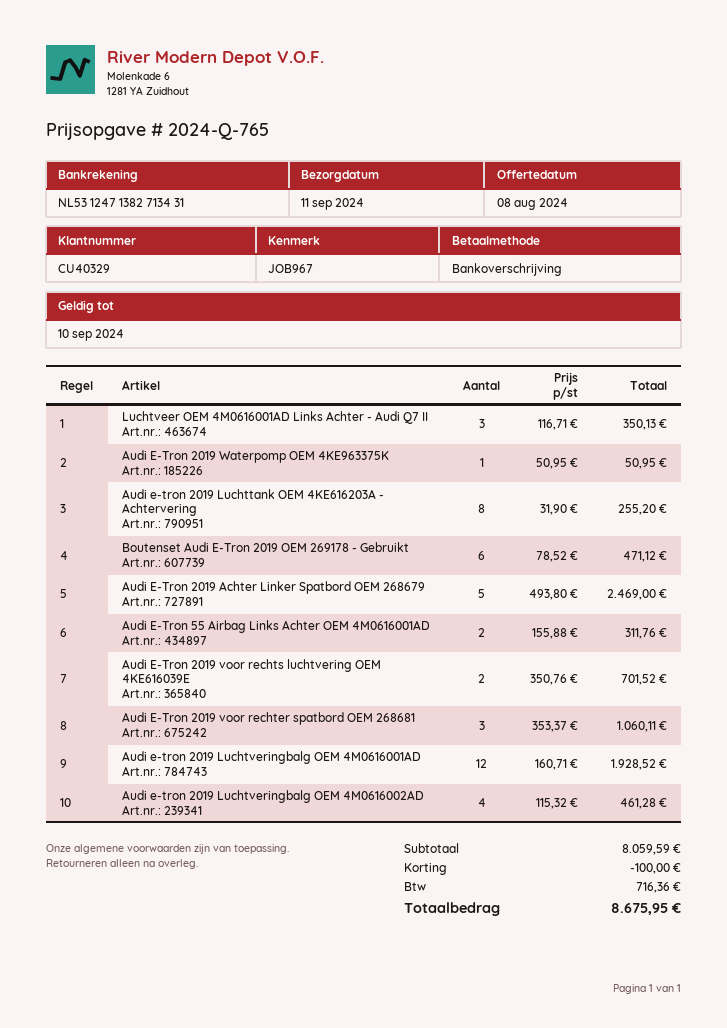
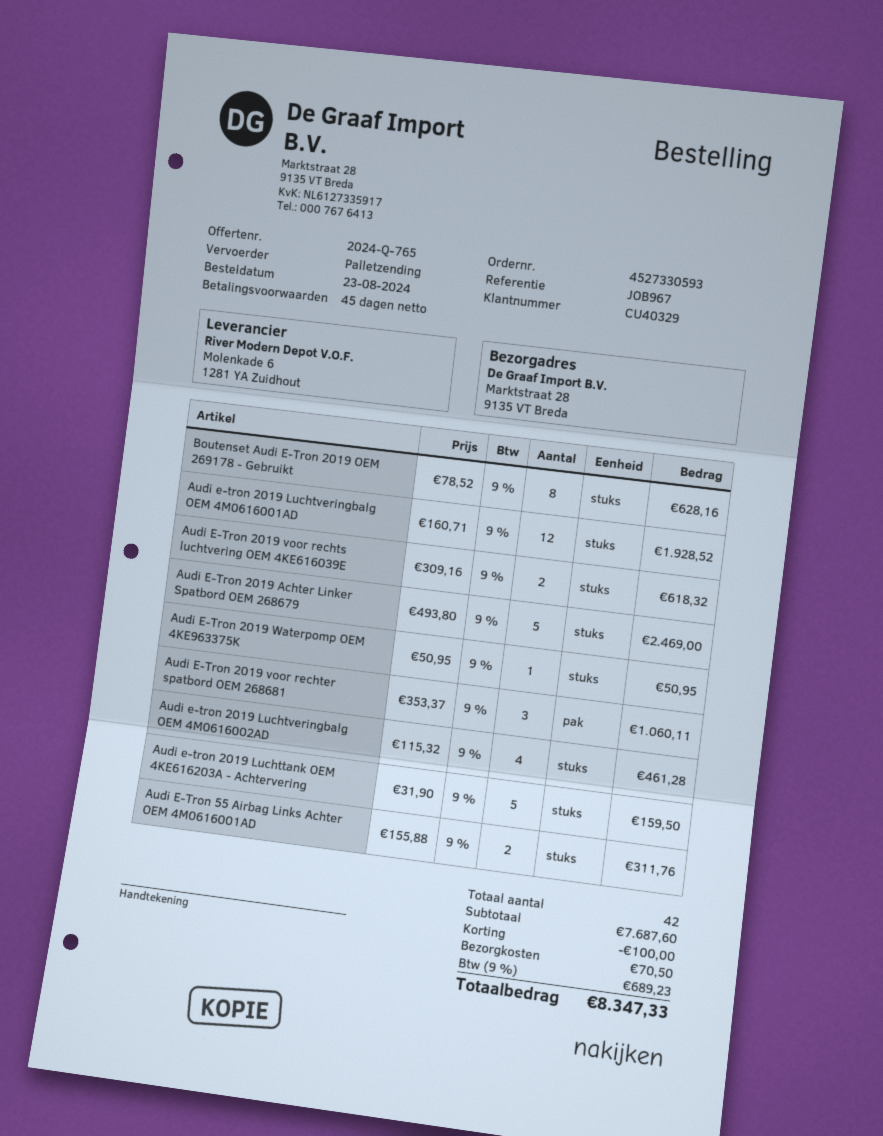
Luchtveer OEM 4M0616001AD Links Achter - Audi Q7 II: 3 x 116.71 = 350.13 -> none
Audi e-tron 2019 Luchttank OEM 4KE616203A - Achtervering: 8 x 31.90 = 255.20 -> 5 x 31.90 = 159.50
Boutenset Audi E-Tron 2019 OEM 269178 - Gebruikt: 6 x 78.52 = 471.12 -> 8 x 78.52 = 628.16
Audi E-Tron 2019 voor rechts luchtvering OEM 4KE616039E: 2 x 350.76 = 701.52 -> 2 x 309.16 = 618.32
subtotal: 8059.59 -> 7687.60
shipping: none -> 70.50
tax: 716.36 -> 689.23
total: 8675.95 -> 8347.33

